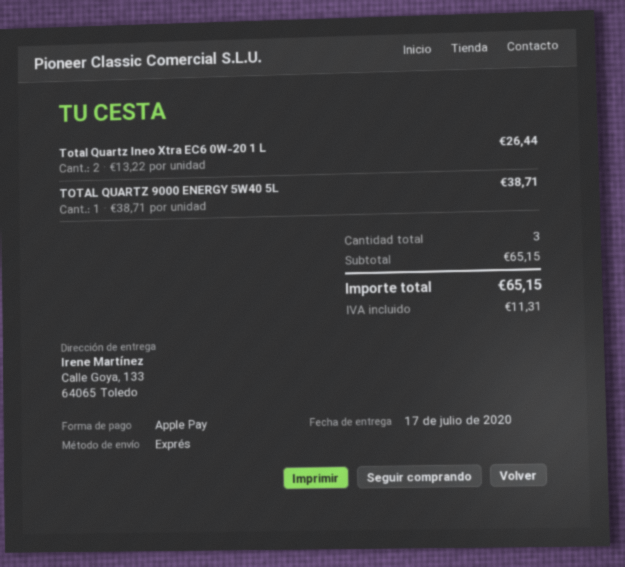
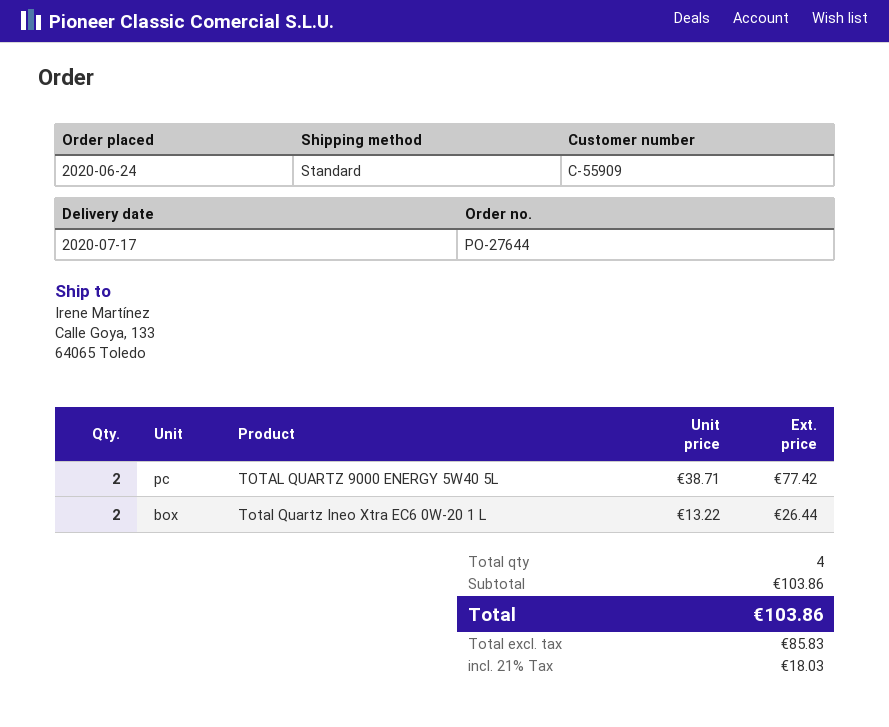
shipping method: express -> standard
TOTAL QUARTZ 9000 ENERGY 5W40 5L: 1 x 38.71 = 38.71 -> 2 x 38.71 = 77.42
total quantity: 3 -> 4
subtotal: 65.15 -> 103.86
tax: 11.31 -> 18.03
total: 65.15 -> 103.86

